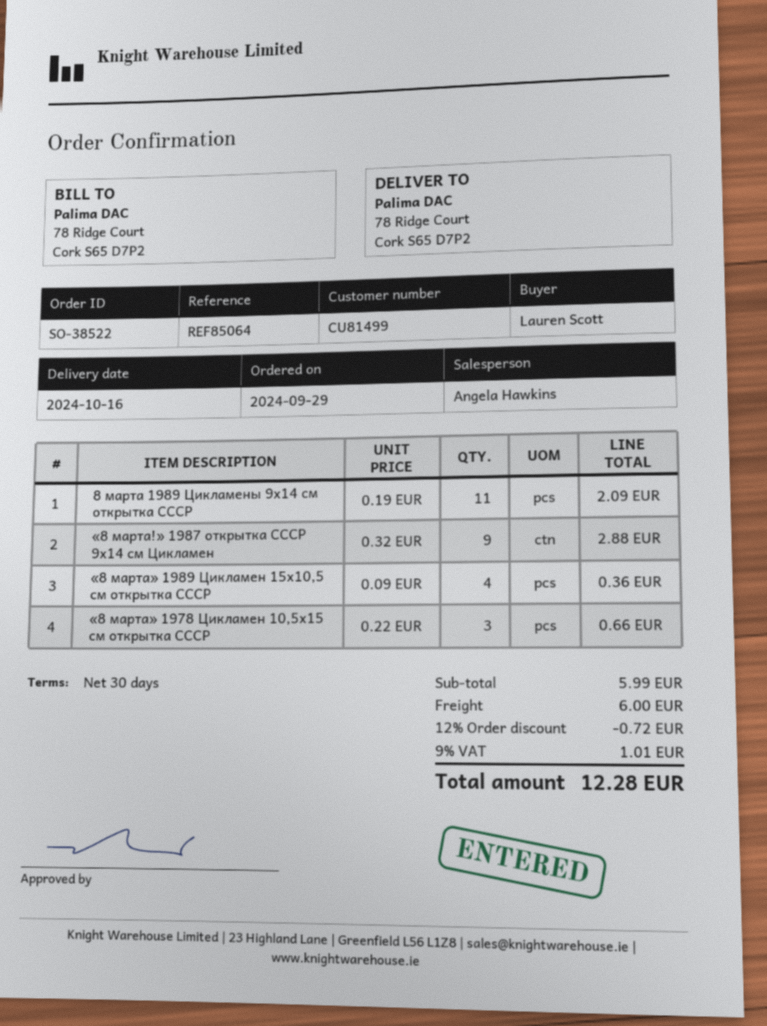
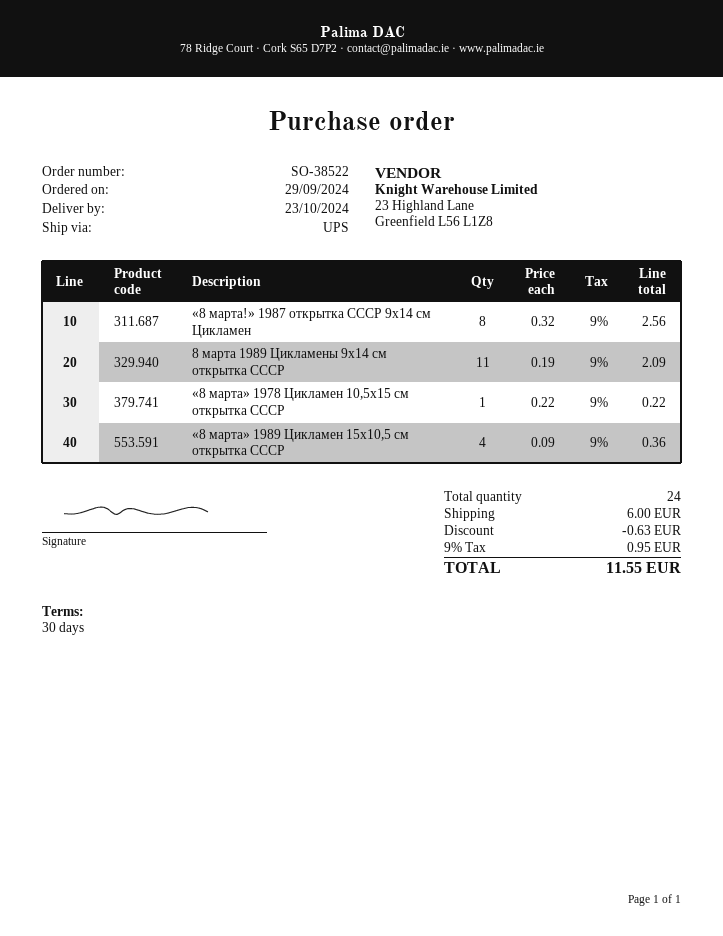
delivery date: 2024-10-16 -> 2024-10-23
«8 марта!» 1987 открытка СССР 9x14 см Цикламен: 9 x 0.32 = 2.88 -> 8 x 0.32 = 2.56
«8 марта» 1978 Цикламен 10,5x15 см открытка СССР: 3 x 0.22 = 0.66 -> 1 x 0.22 = 0.22
discount: 0.72 -> 0.63
tax: 9% = 1.01 -> 9% = 0.95
total: 12.28 -> 11.55

